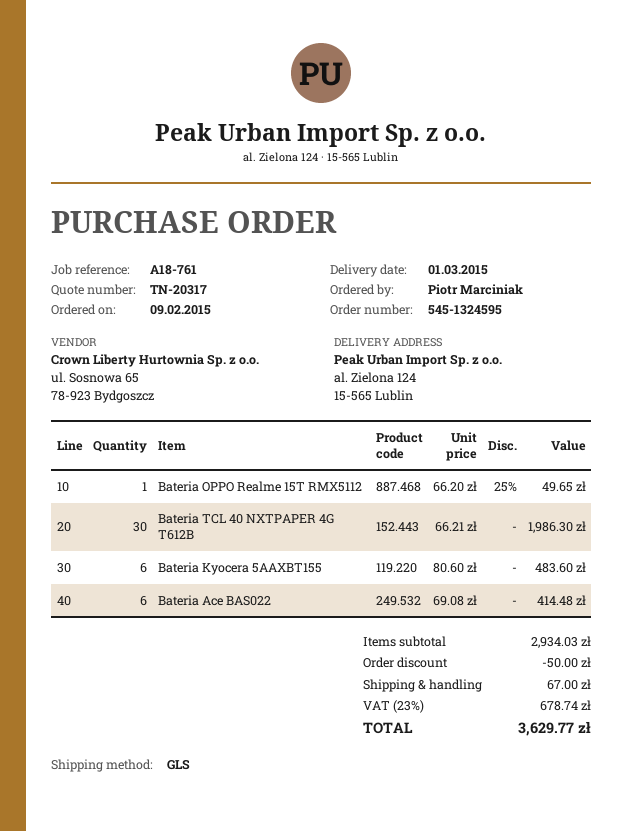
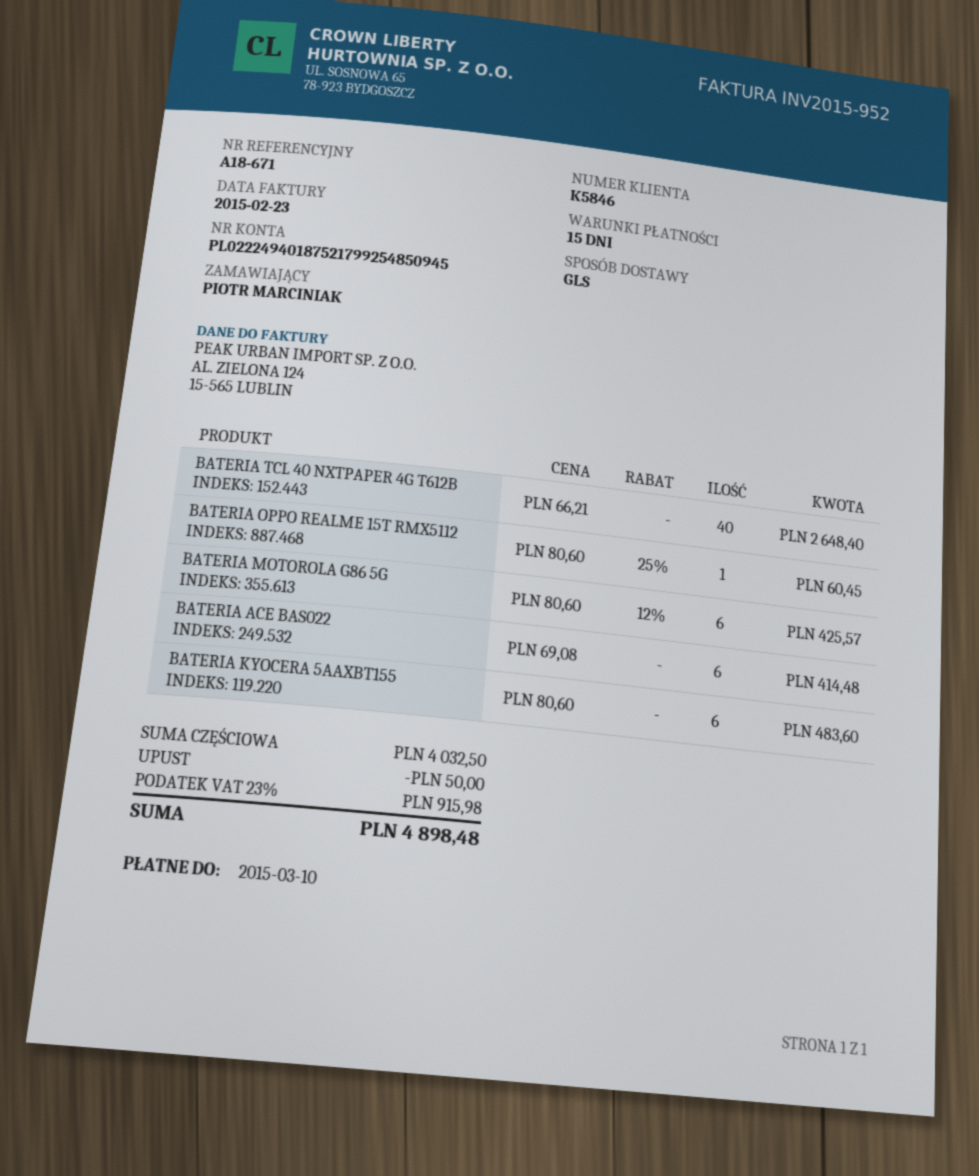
reference: A18-761 -> A18-671
Bateria OPPO Realme 15T RMX5112: 1 x 66.20 - 25% = 49.65 -> 1 x 80.60 - 25% = 60.45
Bateria TCL 40 NXTPAPER 4G T612B: 30 x 66.21 = 1986.30 -> 40 x 66.21 = 2648.40
BATERIA MOTOROLA G86 5G: none -> 6 x 80.60 - 12% = 425.57
subtotal: 2934.03 -> 4032.50
shipping: 67.00 -> none
tax: 23% = 678.74 -> 23% = 915.98
total: 3629.77 -> 4898.48

